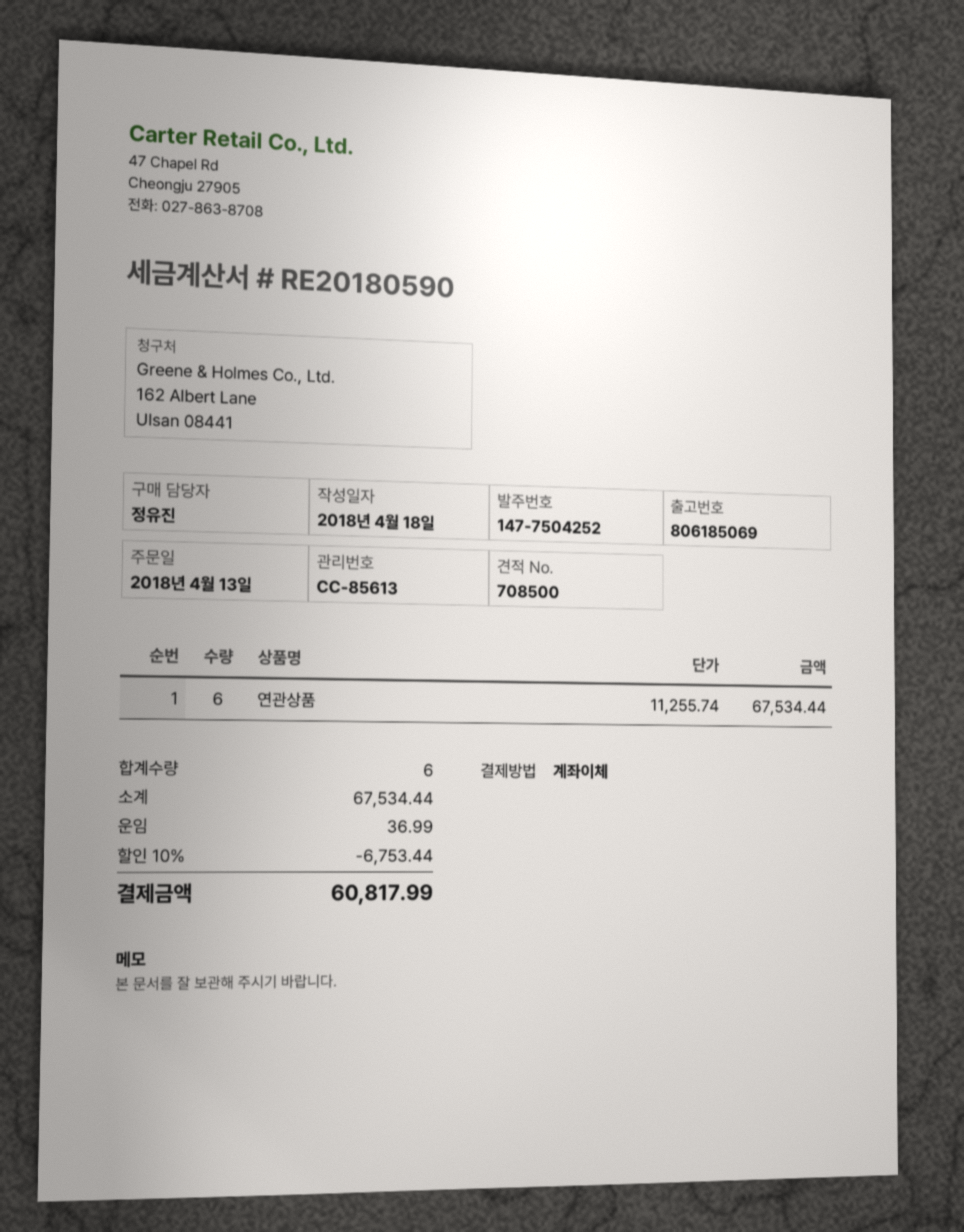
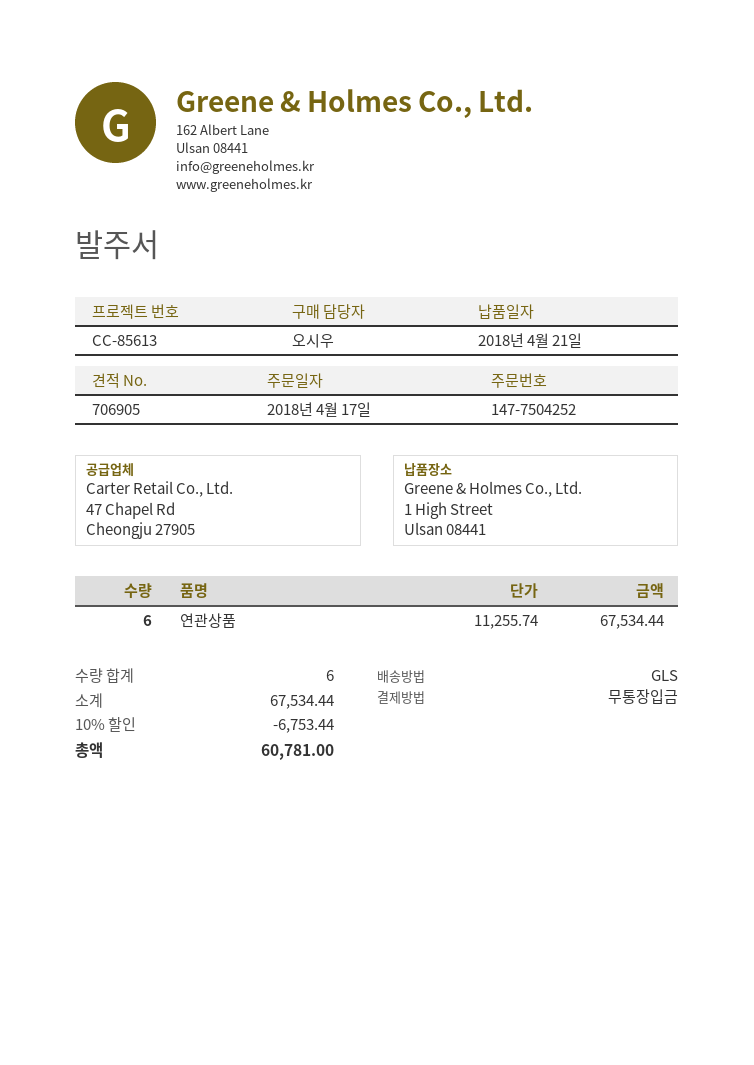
quote number: 708500 -> 706905
order date: 2018-04-13 -> 2018-04-17
ordered by: 정유진 -> 오시우
shipping: 36.99 -> none
total: 60817.99 -> 60781.00

